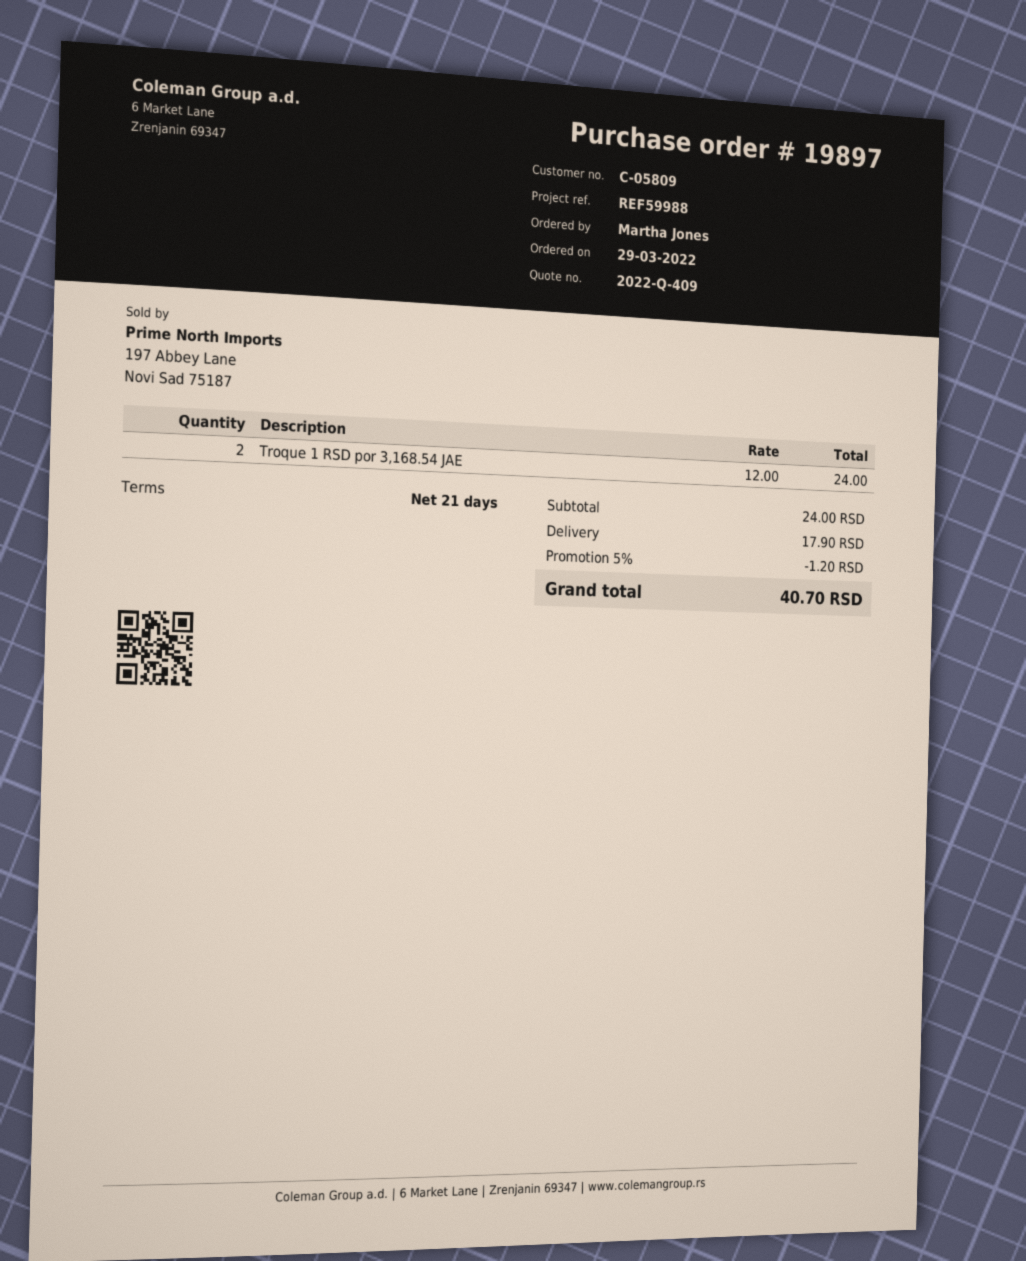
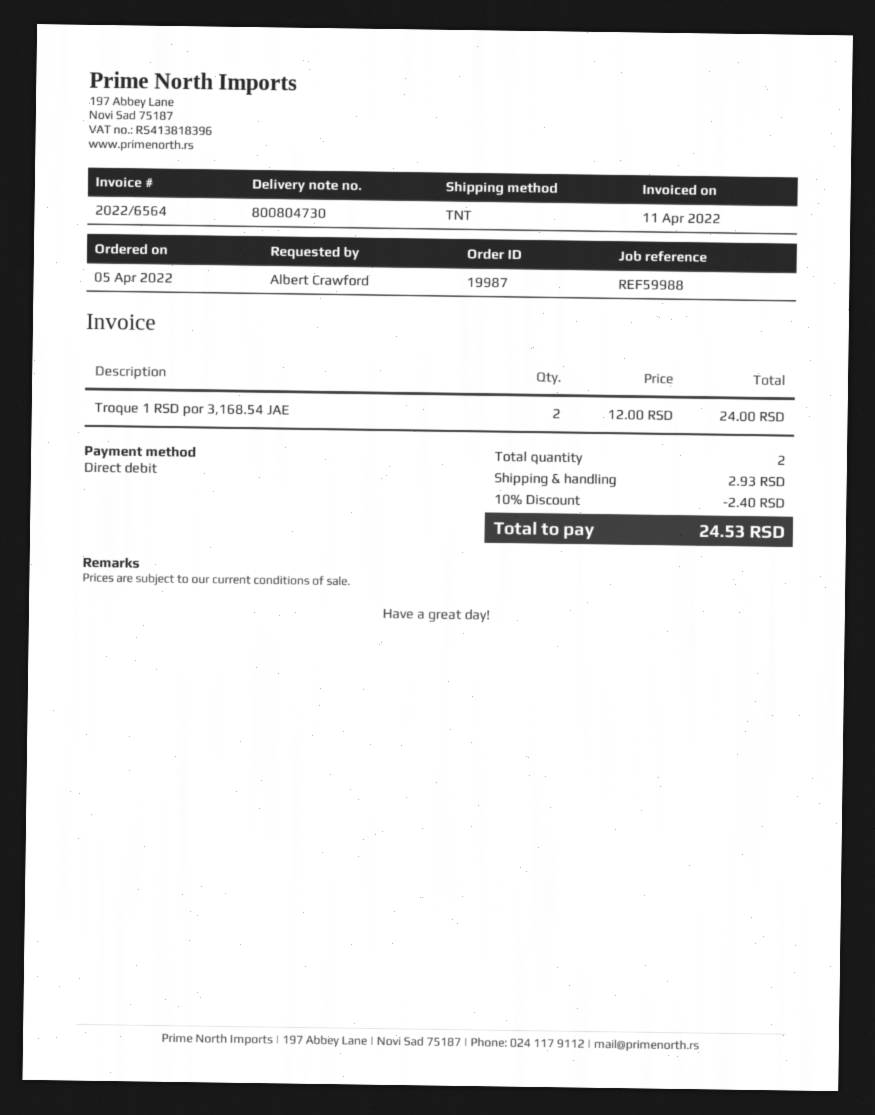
order number: 19897 -> 19987
order date: 2022-03-29 -> 2022-04-05
ordered by: Martha Jones -> Albert Crawford
discount: 5% = 1.20 -> 10% = 2.40
shipping: 17.90 -> 2.93
total: 40.70 -> 24.53

